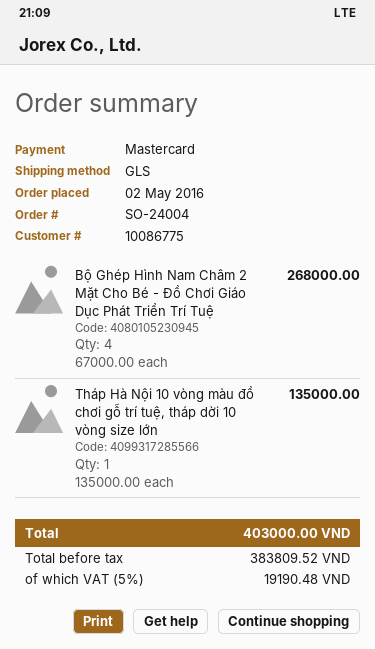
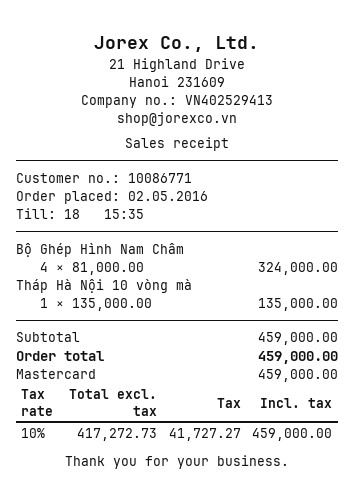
customer number: 10086775 -> 10086771
Bộ Ghép Hình Nam Châm 2 Mặt Cho Bé - Đồ Chơi Giáo Dục Phát Triển Trí Tuệ: 4 x 67000.00 = 268000.00 -> 4 x 81000.00 = 324000.00
net: 383809.52 -> 417272.73
tax: 5% = 19190.48 -> 10% = 41727.27
total: 403000.00 -> 459000.00

